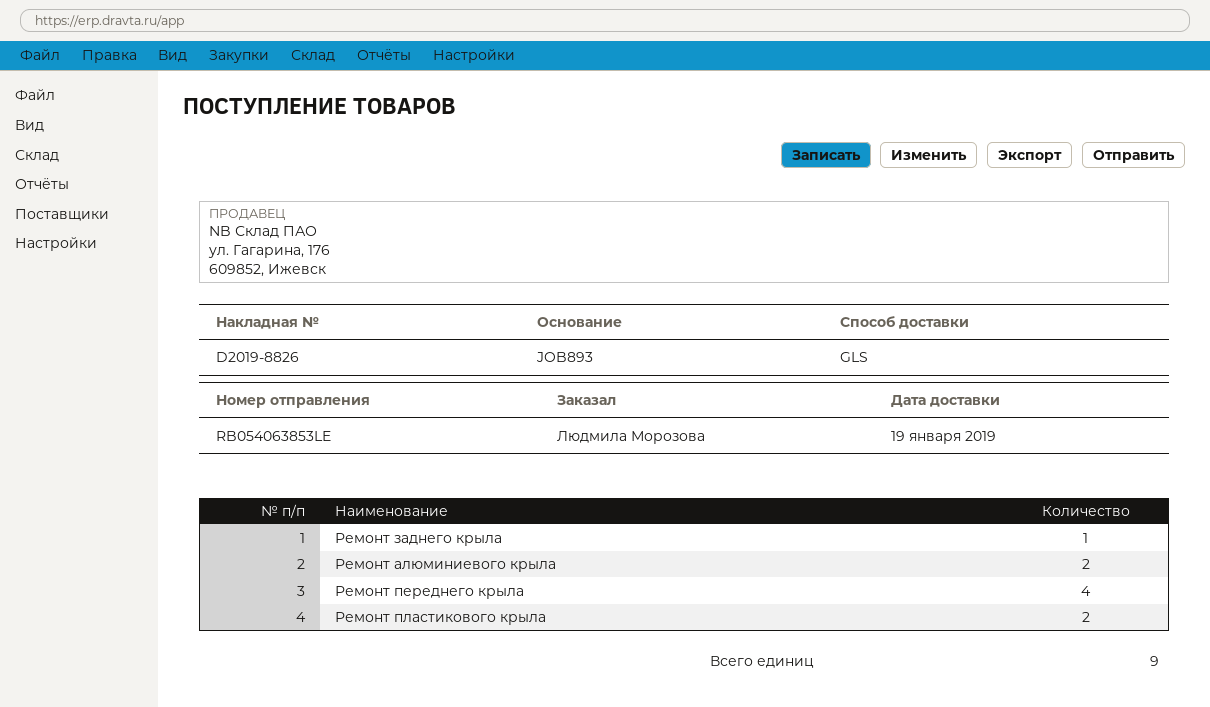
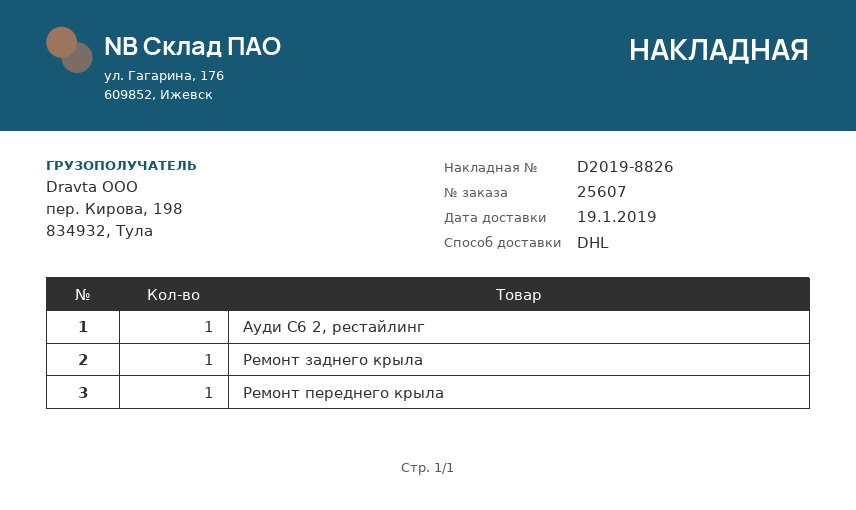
shipping method: GLS -> DHL
Ремонт алюминиевого крыла: 2 -> none
Ремонт переднего крыла: 4 -> 1
Ремонт пластикового крыла: 2 -> none
Ауди С6 2, рестайлинг: none -> 1

